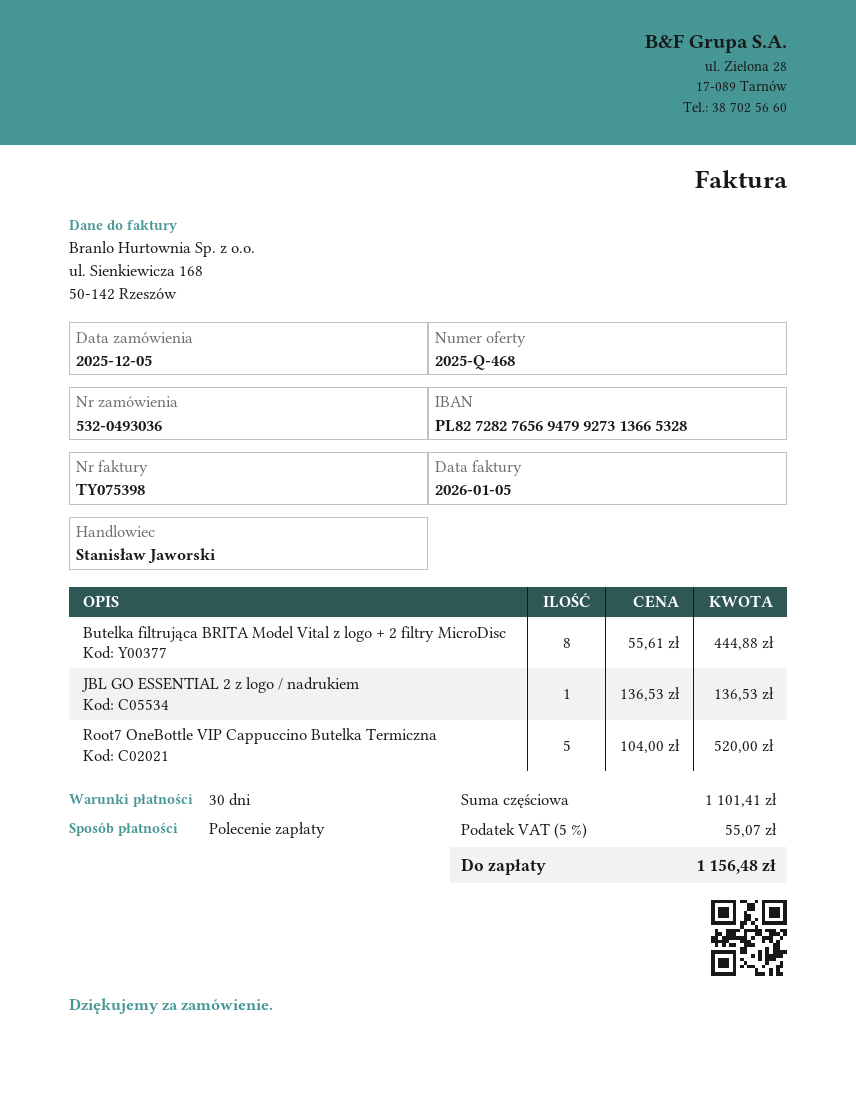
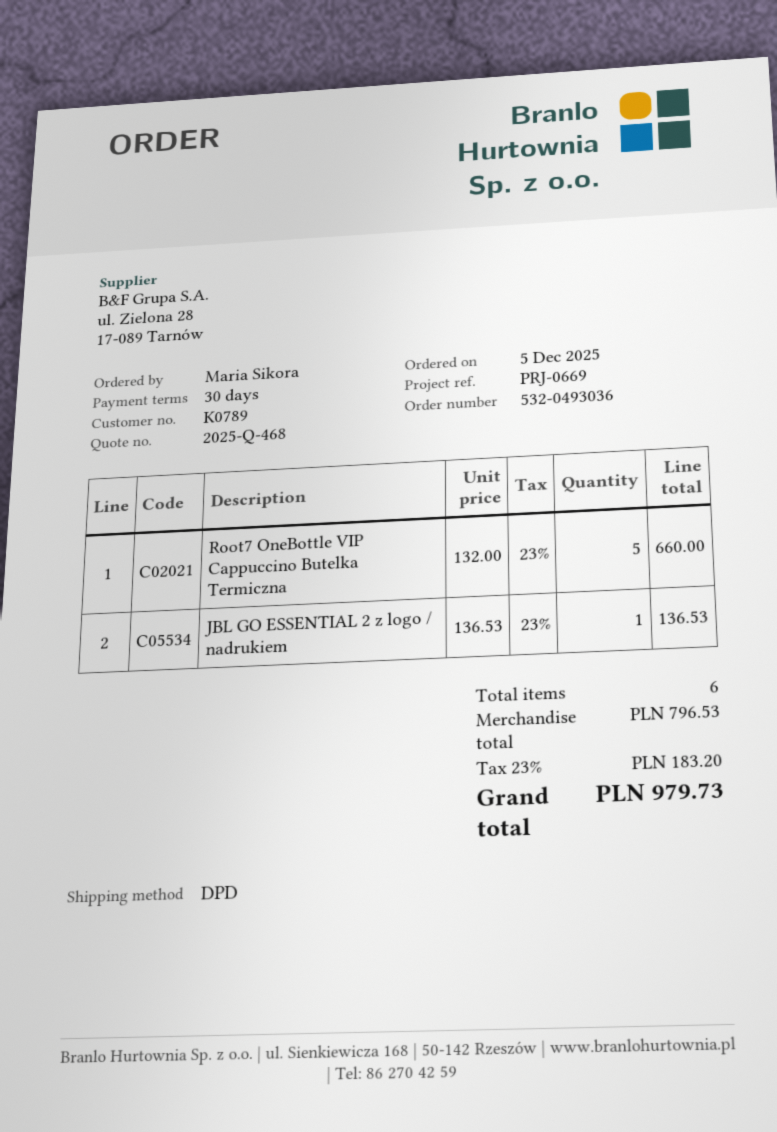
Butelka filtrująca BRITA Model Vital z logo + 2 filtry MicroDisc: 8 x 55.61 = 444.88 -> none
Root7 OneBottle VIP Cappuccino Butelka Termiczna: 5 x 104.00 = 520.00 -> 5 x 132.00 = 660.00
subtotal: 1101.41 -> 796.53
tax: 5% = 55.07 -> 23% = 183.20
total: 1156.48 -> 979.73

